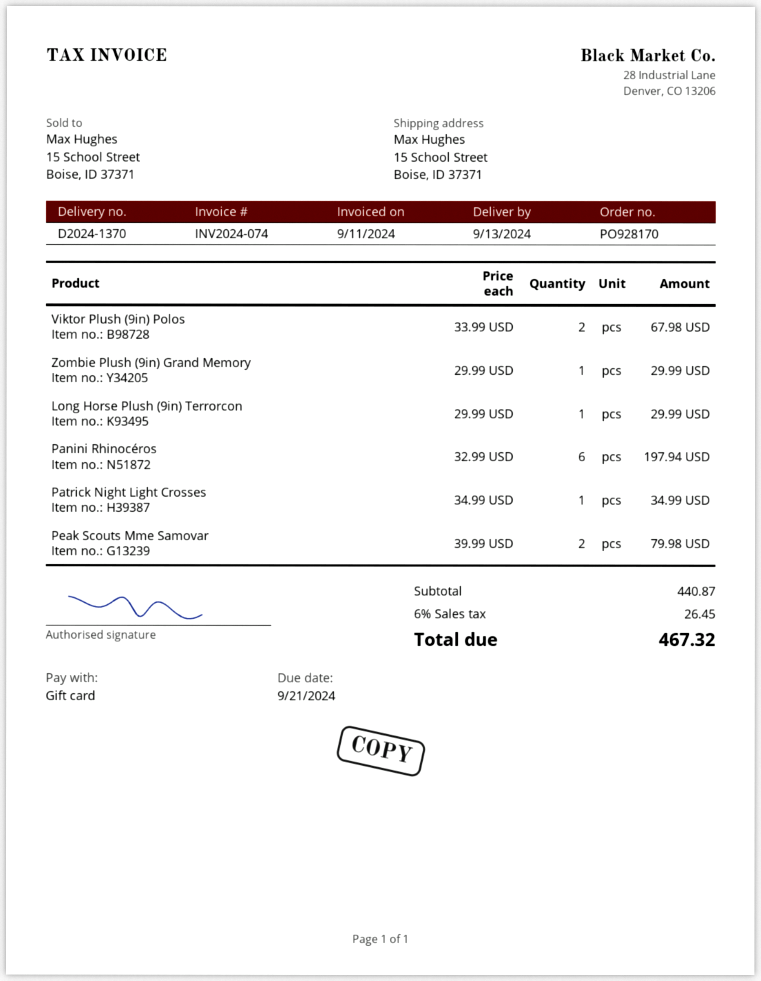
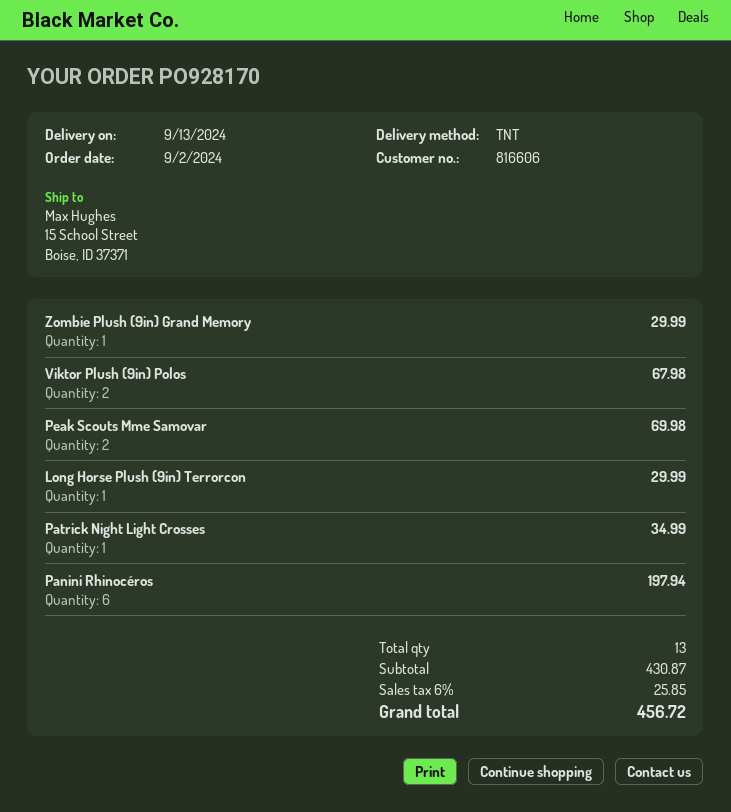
Peak Scouts Mme Samovar: 2 for 79.98 -> 2 for 69.98
subtotal: 440.87 -> 430.87
tax: 6% = 26.45 -> 6% = 25.85
total: 467.32 -> 456.72

